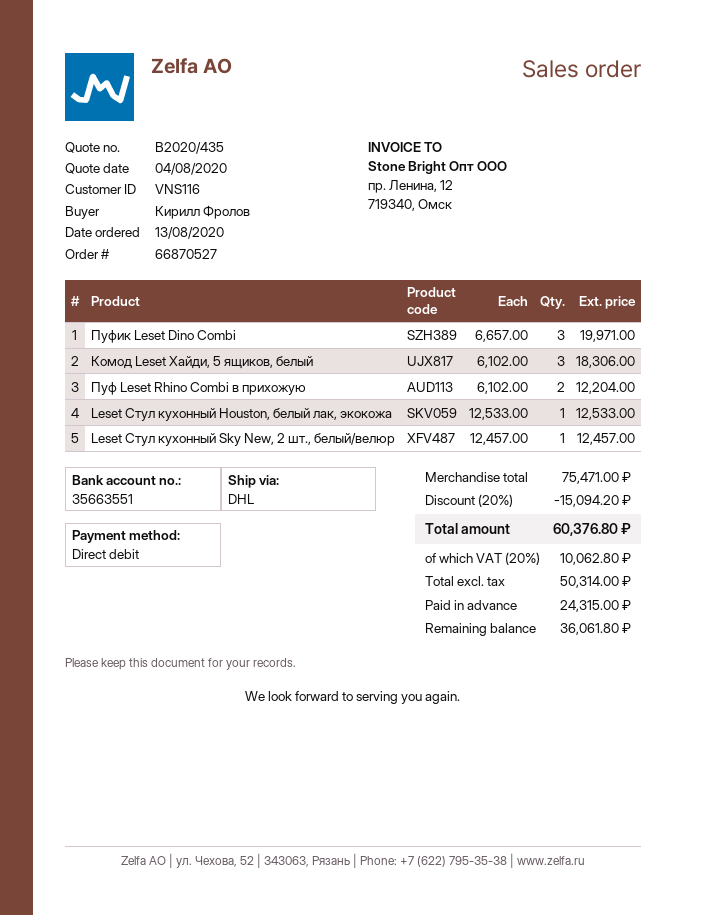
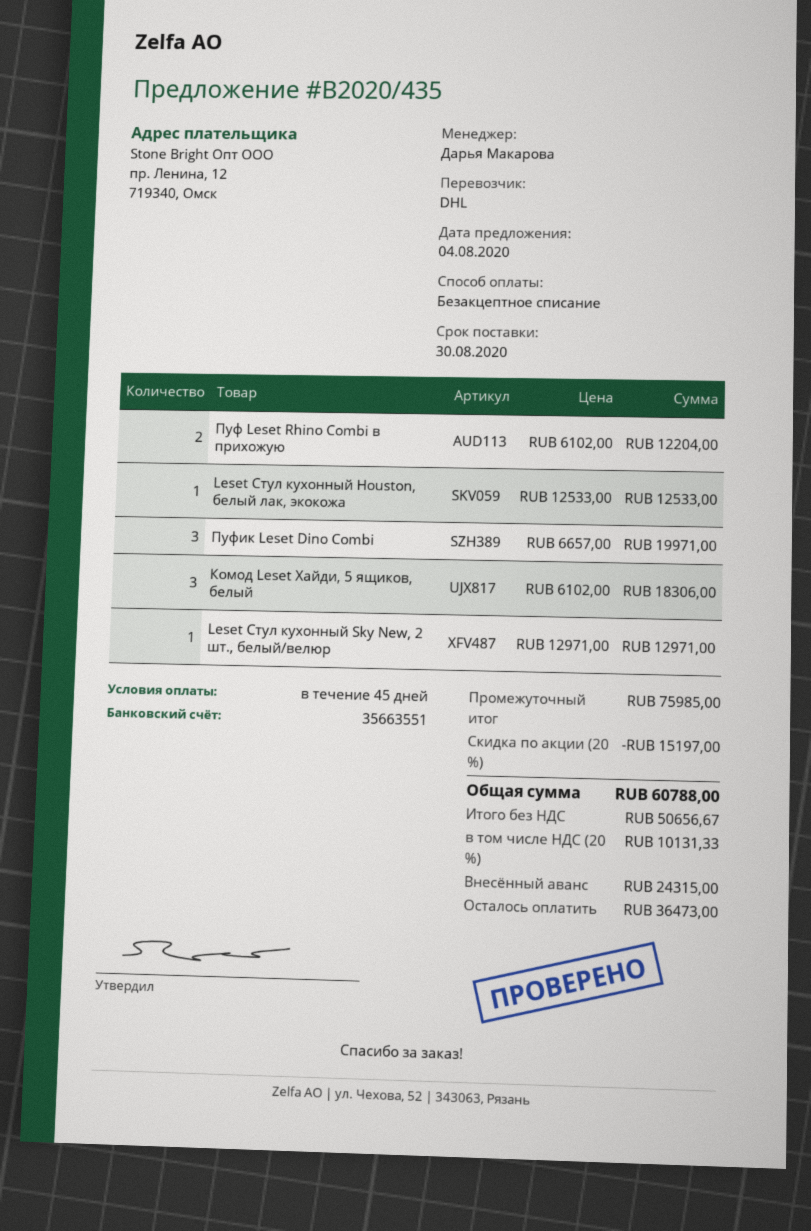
Leset Стул кухонный Sky New, 2 шт., белый/велюр: 1 x 12457.00 = 12457.00 -> 1 x 12971.00 = 12971.00
subtotal: 75471.00 -> 75985.00
discount: 20% = 15094.20 -> 20% = 15197.00
net: 50314.00 -> 50656.67
tax: 20% = 10062.80 -> 20% = 10131.33
total: 60376.80 -> 60788.00
balance: 36061.80 -> 36473.00

